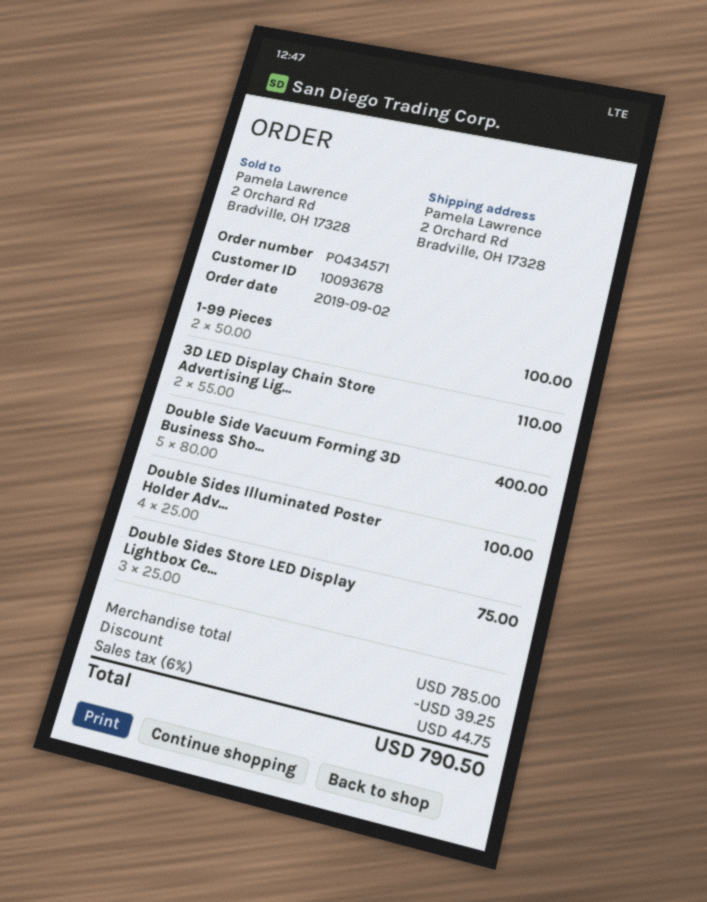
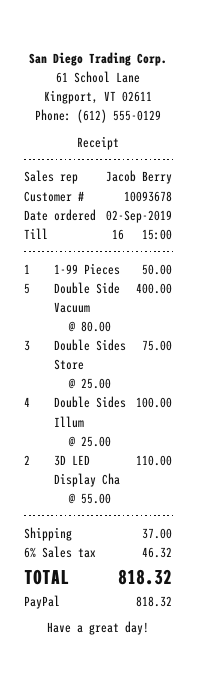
1-99 Pieces: 2 x 50.00 = 100.00 -> 1 x 50.00 = 50.00
discount: 39.25 -> none
shipping: none -> 37.00
tax: 6% = 44.75 -> 6% = 46.32
total: 790.50 -> 818.32

